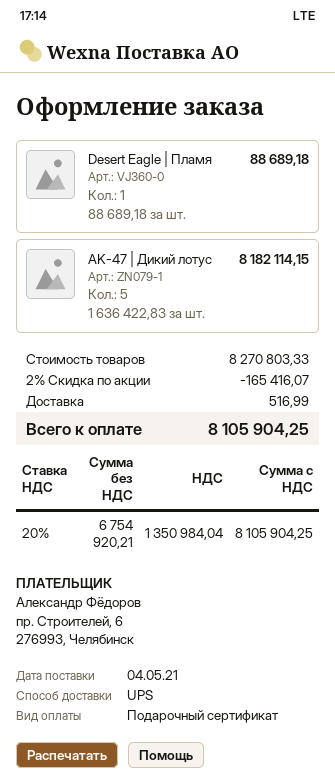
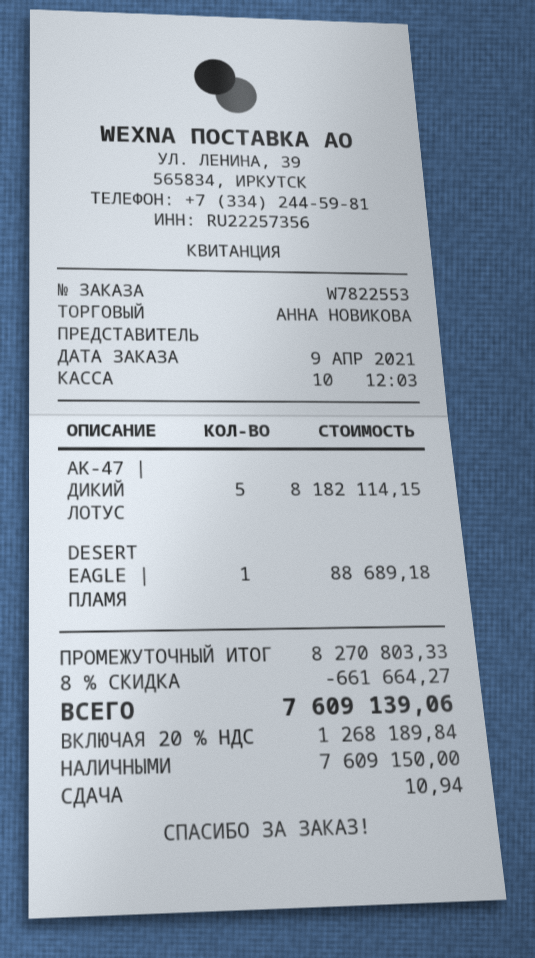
payment method: gift card -> cash
discount: 2% = 165416.07 -> 8% = 661664.27
shipping: 516.99 -> none
tax: 20% = 1350984.04 -> 20% = 1268189.84
total: 8105904.25 -> 7609139.06

